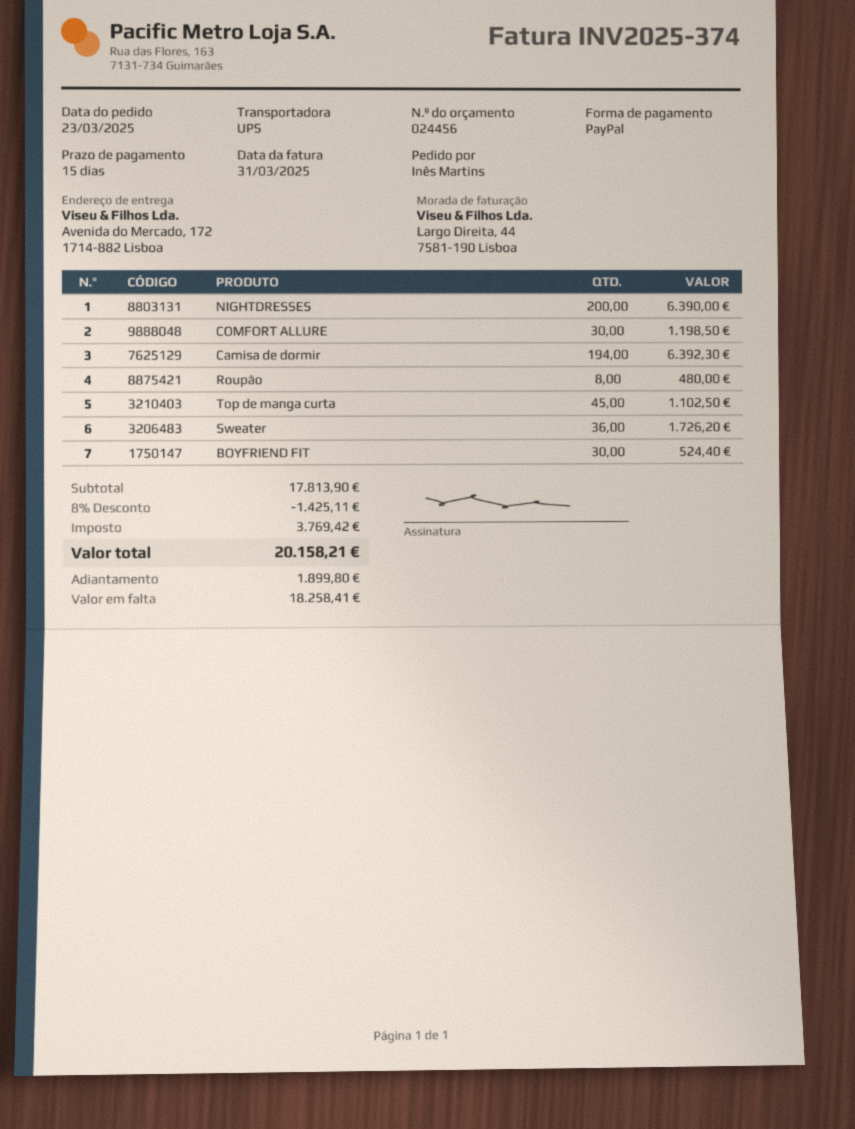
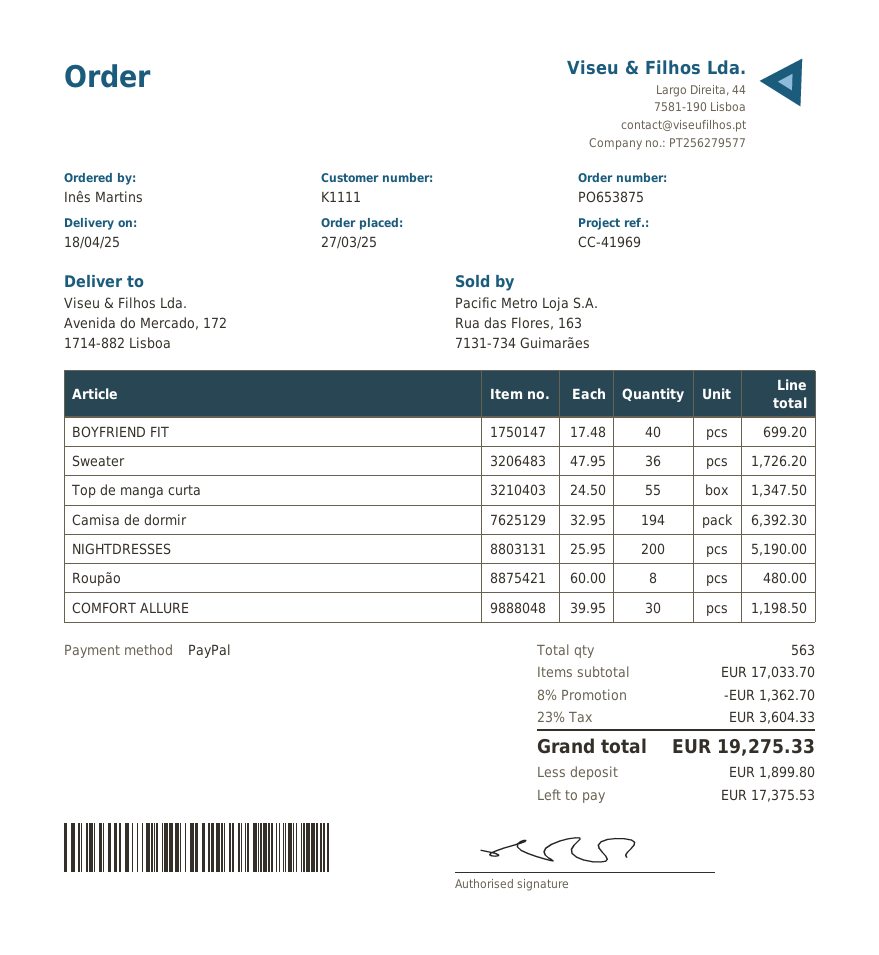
order date: 2025-03-23 -> 2025-03-27
NIGHTDRESSES: 200 for 6390.00 -> 200 for 5190.00
Top de manga curta: 45 for 1102.50 -> 55 for 1347.50
BOYFRIEND FIT: 30 for 524.40 -> 40 for 699.20
subtotal: 17813.90 -> 17033.70
discount: 8% = 1425.11 -> 8% = 1362.70
tax: 3769.42 -> 3604.33
total: 20158.21 -> 19275.33
balance: 18258.41 -> 17375.53

